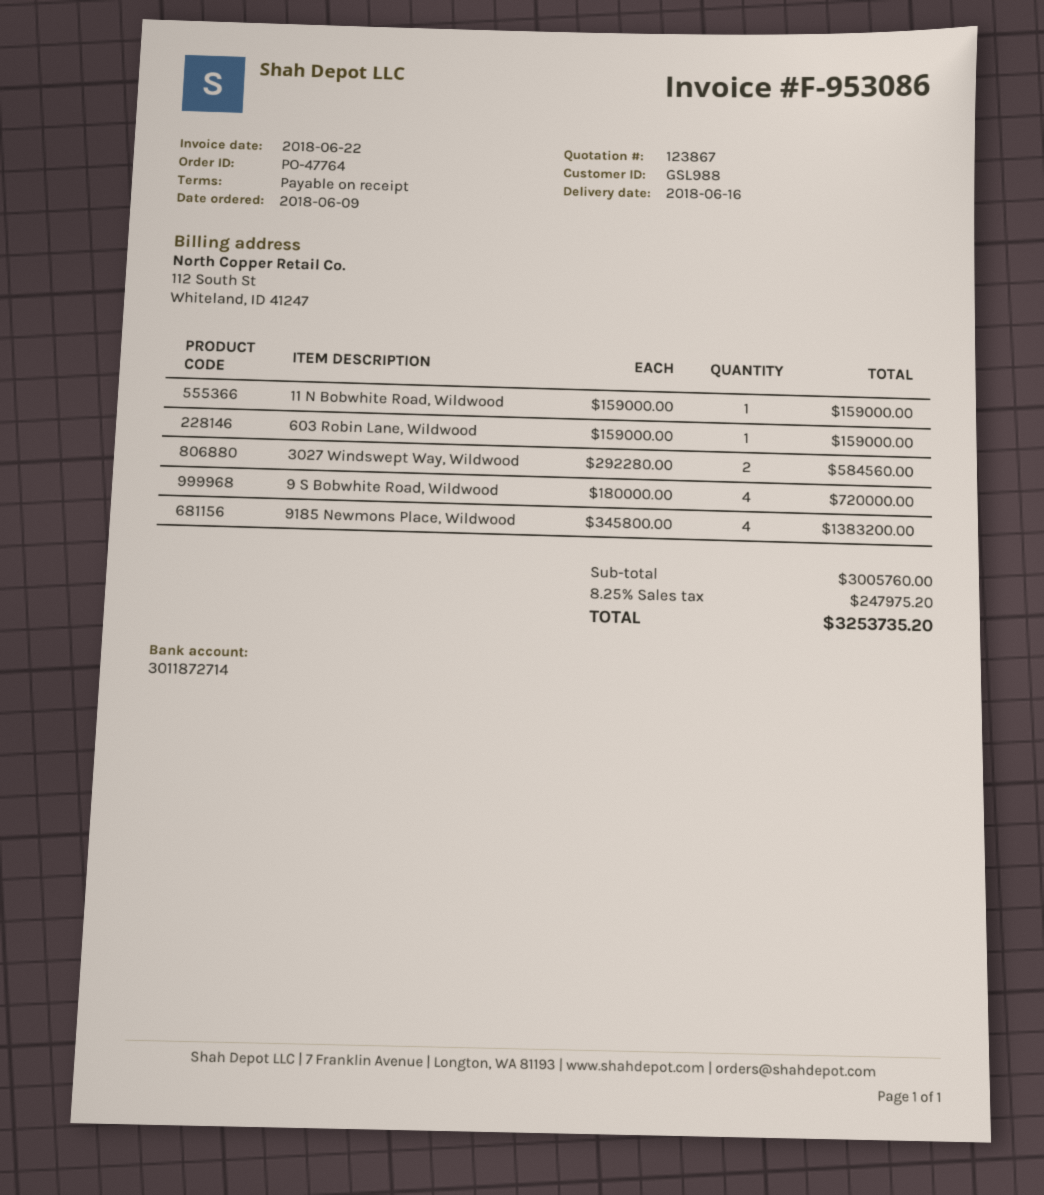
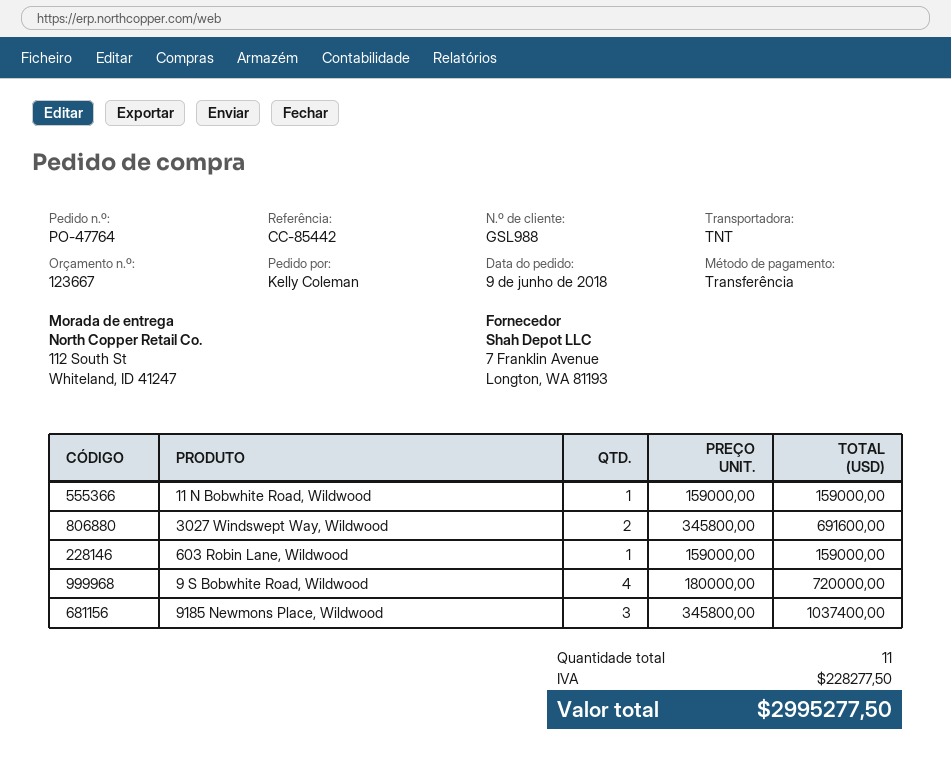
quote number: 123867 -> 123667
3027 Windswept Way, Wildwood: 2 x 292280.00 = 584560.00 -> 2 x 345800.00 = 691600.00
9185 Newmons Place, Wildwood: 4 x 345800.00 = 1383200.00 -> 3 x 345800.00 = 1037400.00
tax: 247975.20 -> 228277.50
total: 3253735.20 -> 2995277.50

